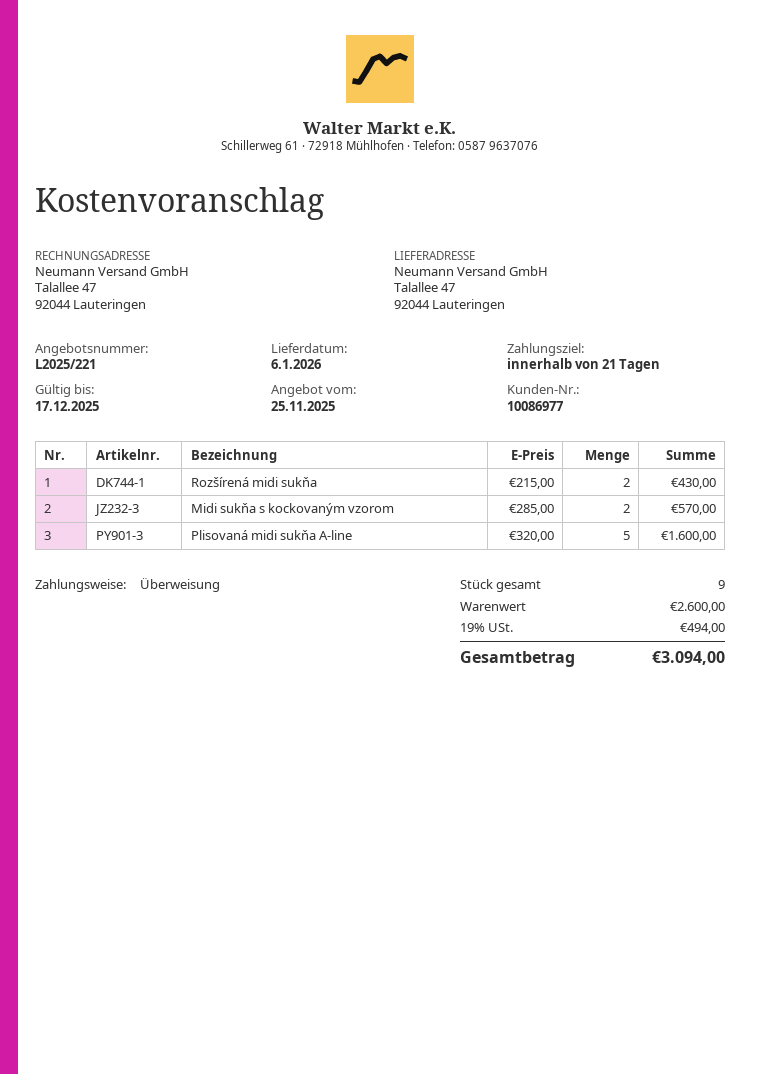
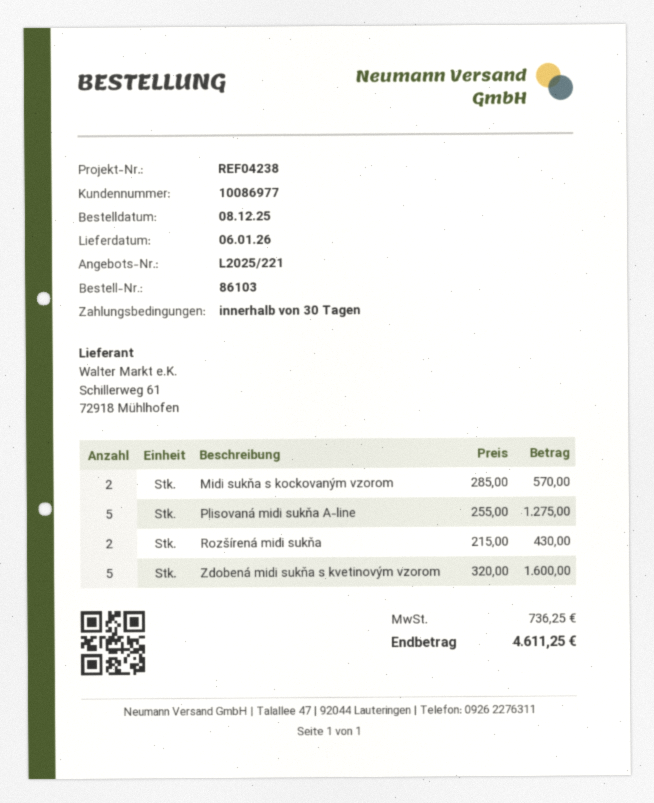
payment terms: 21 days -> 30 days
Plisovaná midi sukňa A-line: 5 x 320.00 = 1600.00 -> 5 x 255.00 = 1275.00
Zdobená midi sukňa s kvetinovým vzorom: none -> 5 x 320.00 = 1600.00
tax: 494.00 -> 736.25
total: 3094.00 -> 4611.25

